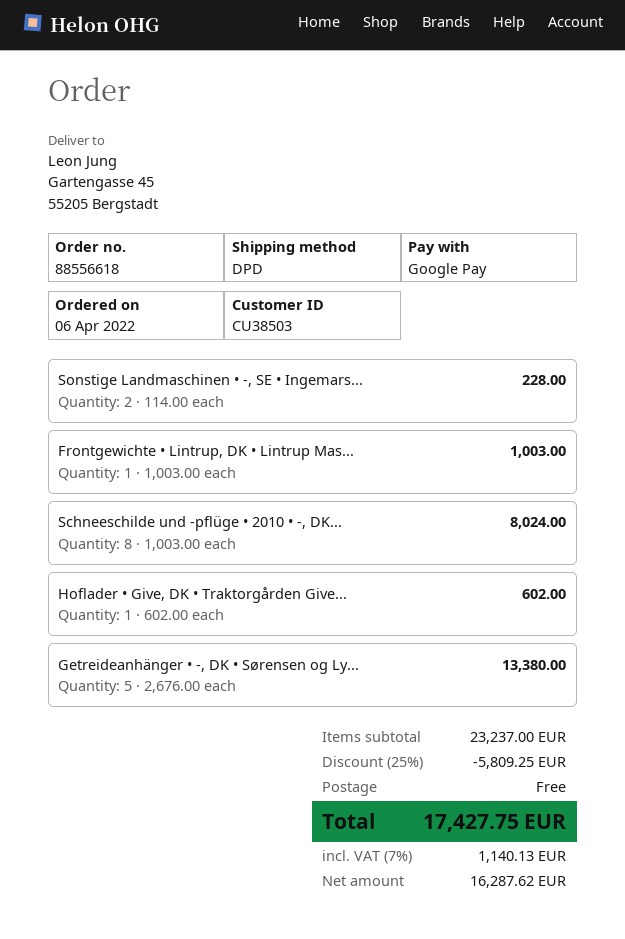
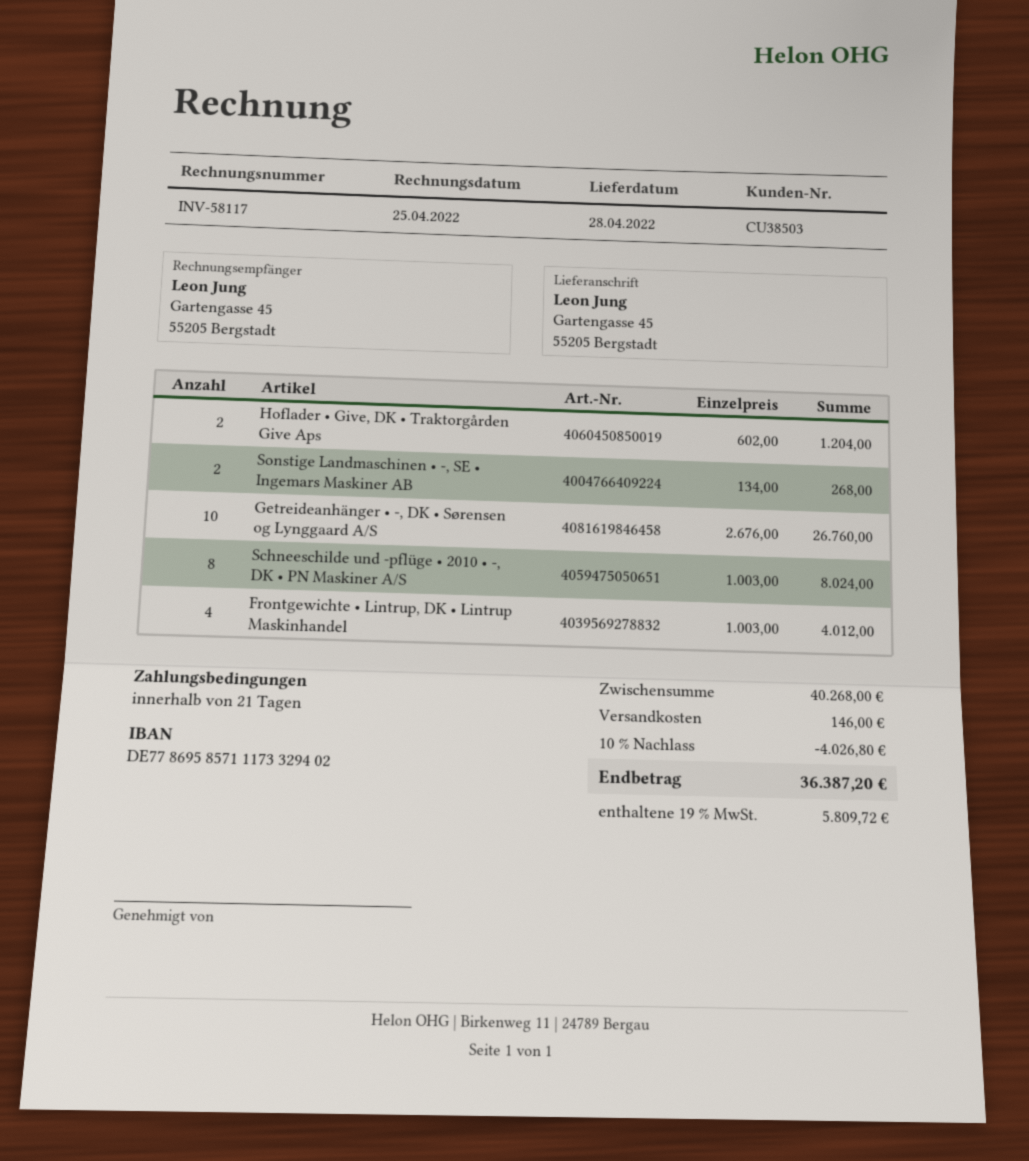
Sonstige Landmaschinen • -, SE • Ingemars...: 2 x 114.00 = 228.00 -> 2 x 134.00 = 268.00
Frontgewichte • Lintrup, DK • Lintrup Mas...: 1 x 1003.00 = 1003.00 -> 4 x 1003.00 = 4012.00
Hoflader • Give, DK • Traktorgården Give...: 1 x 602.00 = 602.00 -> 2 x 602.00 = 1204.00
Getreideanhänger • -, DK • Sørensen og Ly...: 5 x 2676.00 = 13380.00 -> 10 x 2676.00 = 26760.00
subtotal: 23237.00 -> 40268.00
discount: 25% = 5809.25 -> 10% = 4026.80
shipping: 0.00 -> 146.00
tax: 7% = 1140.13 -> 19% = 5809.72
total: 17427.75 -> 36387.20

